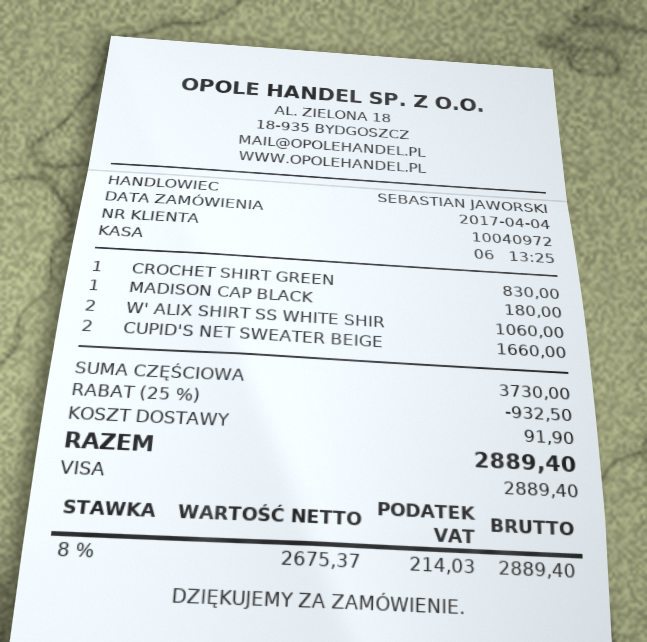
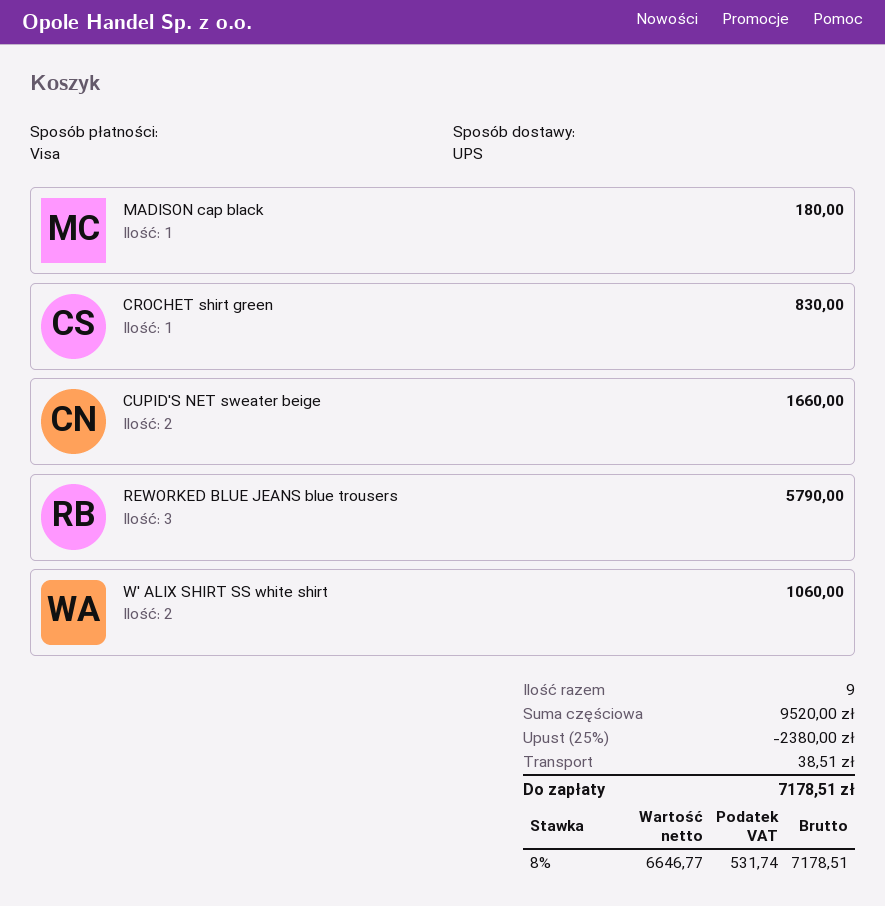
REWORKED BLUE JEANS blue trousers: none -> 3 for 5790.00
subtotal: 3730.00 -> 9520.00
discount: 25% = 932.50 -> 25% = 2380.00
shipping: 91.90 -> 38.51
net: 2675.37 -> 6646.77
tax: 8% = 214.03 -> 8% = 531.74
total: 2889.40 -> 7178.51

